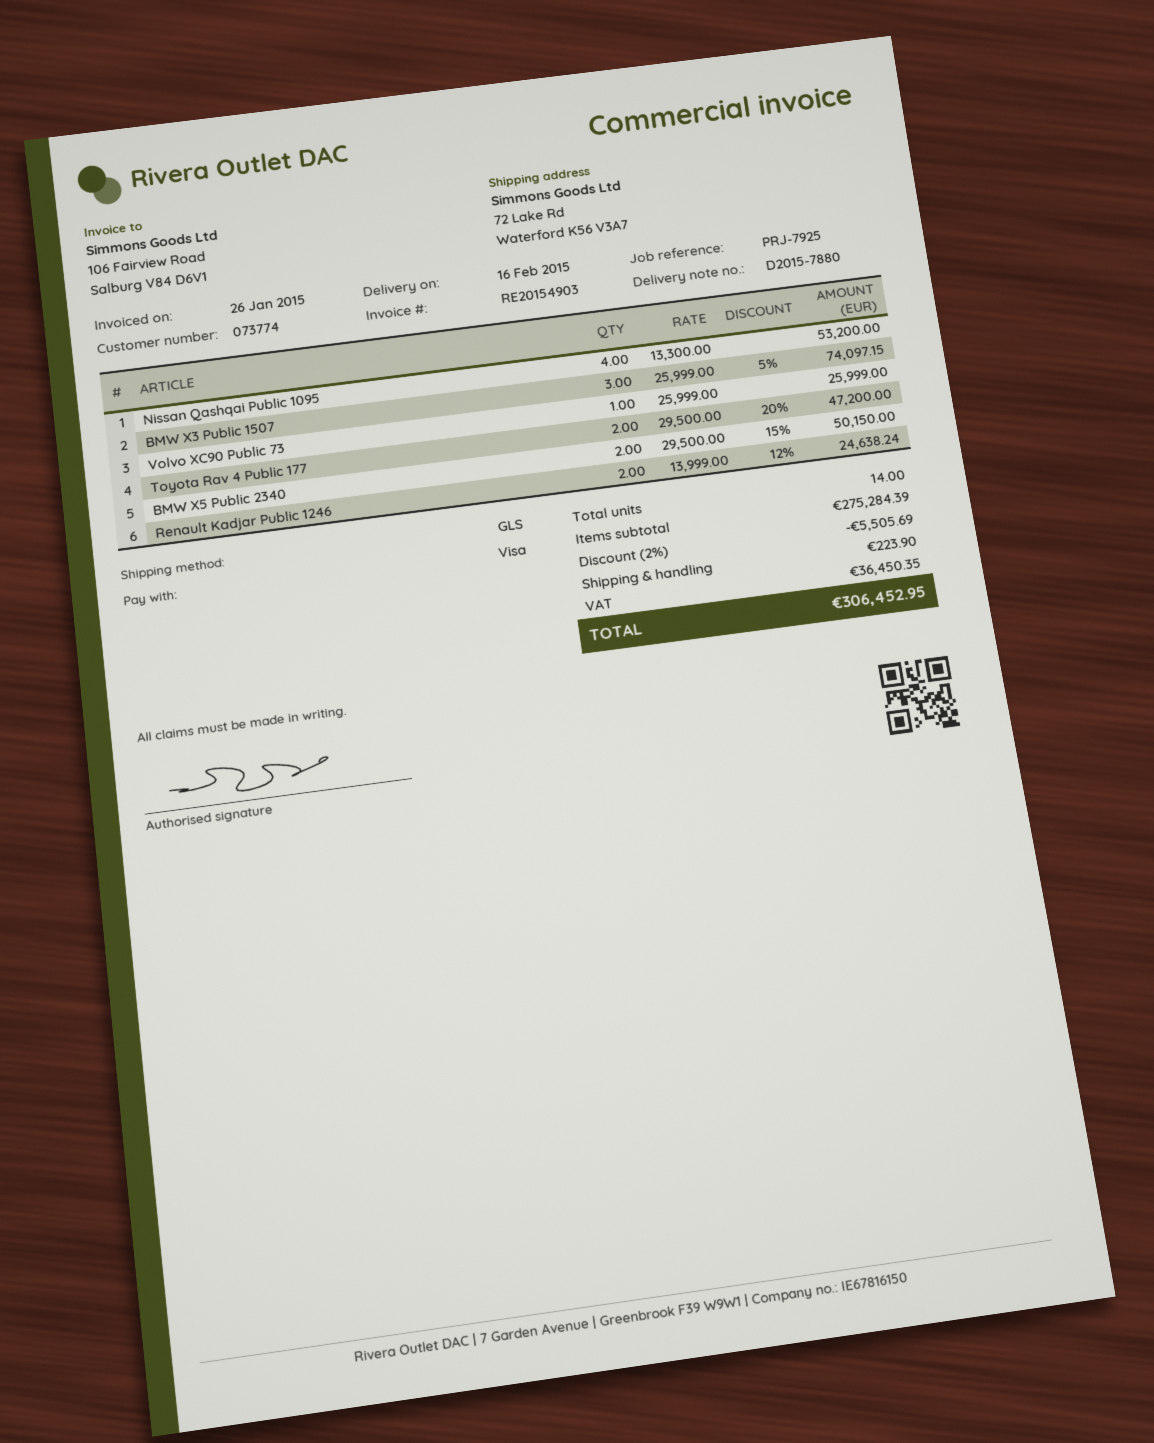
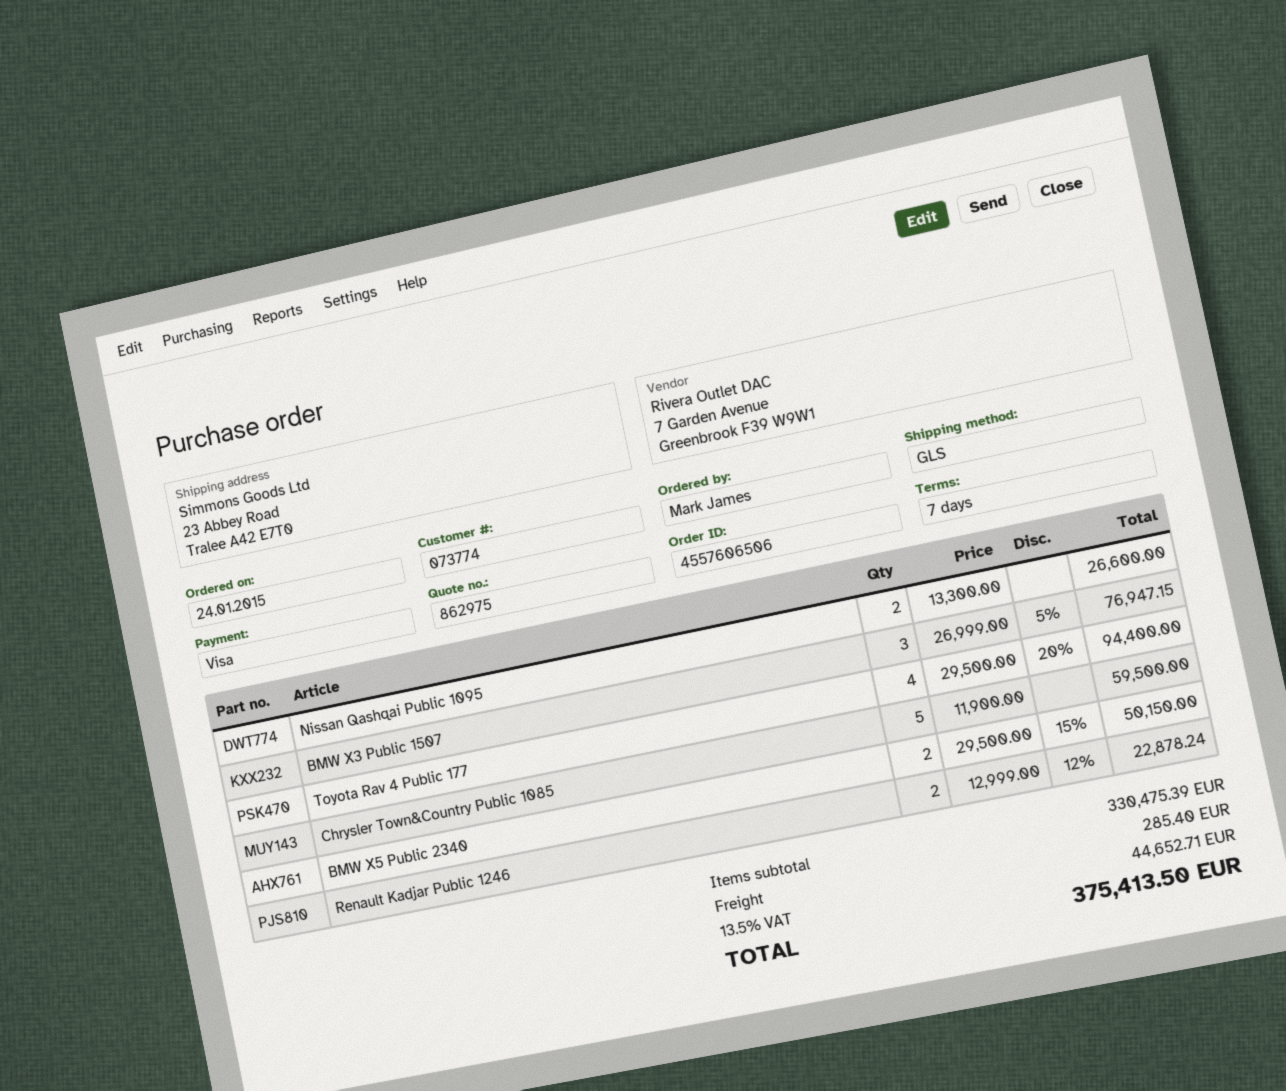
ship to: 72 Lake Rd, Waterford K56 V3A7 -> 23 Abbey Road, Tralee A42 E7T0
Nissan Qashqai Public 1095: 4 x 13300.00 = 53200.00 -> 2 x 13300.00 = 26600.00
BMW X3 Public 1507: 3 x 25999.00 - 5% = 74097.15 -> 3 x 26999.00 - 5% = 76947.15
Volvo XC90 Public 73: 1 x 25999.00 = 25999.00 -> none
Toyota Rav 4 Public 177: 2 x 29500.00 - 20% = 47200.00 -> 4 x 29500.00 - 20% = 94400.00
Renault Kadjar Public 1246: 2 x 13999.00 - 12% = 24638.24 -> 2 x 12999.00 - 12% = 22878.24
Chrysler Town&Country Public 1085: none -> 5 x 11900.00 = 59500.00
subtotal: 275284.39 -> 330475.39
discount: 2% = 5505.69 -> none
shipping: 223.90 -> 285.40
tax: 36450.35 -> 44652.71
total: 306452.95 -> 375413.50

